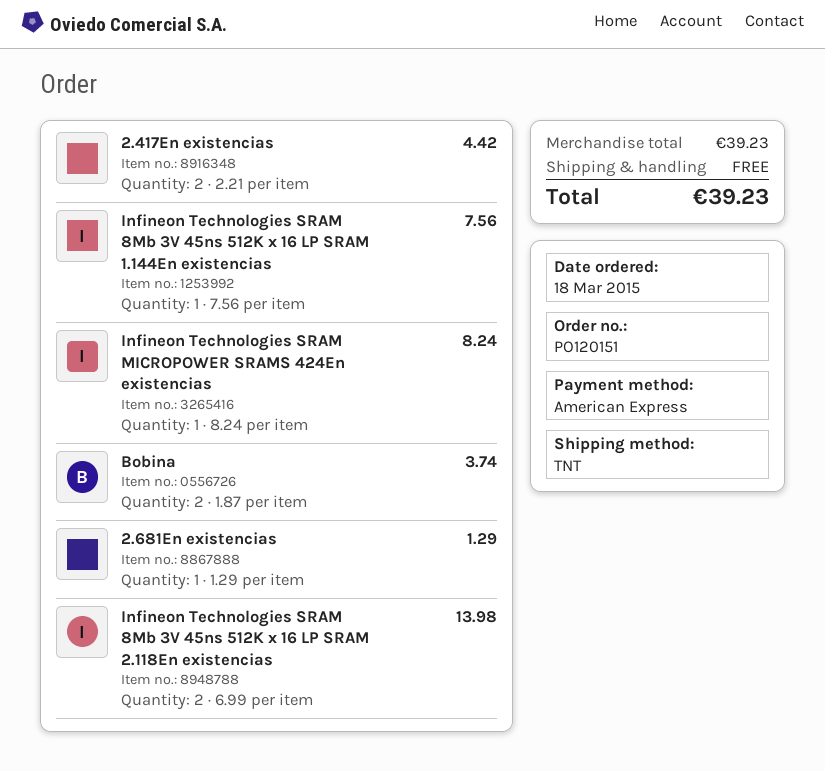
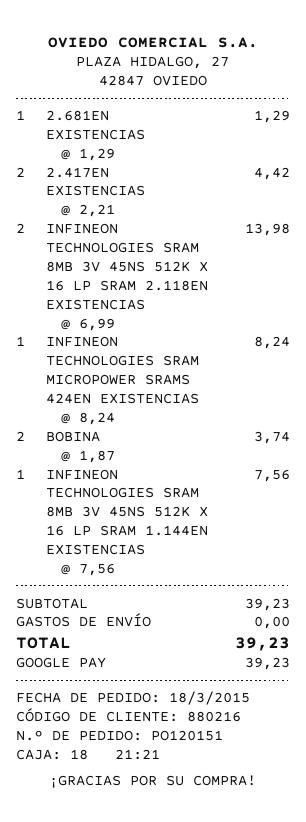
payment method: American Express -> Google Pay

